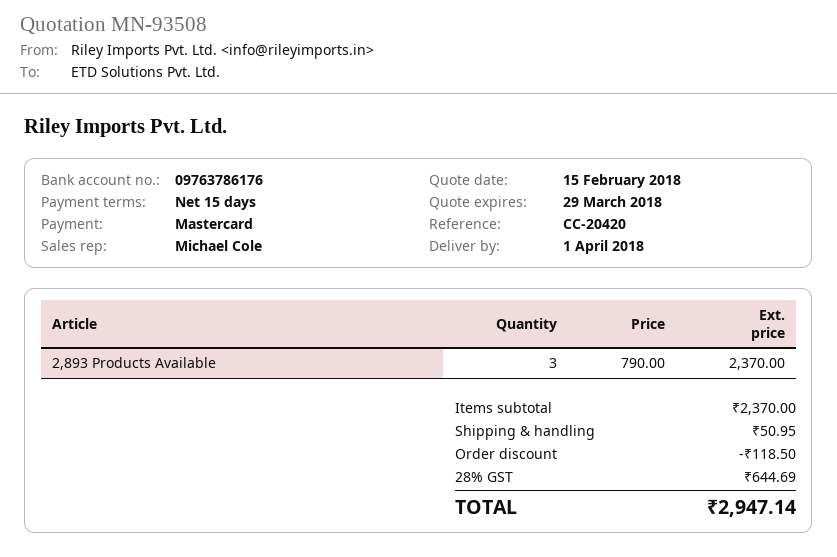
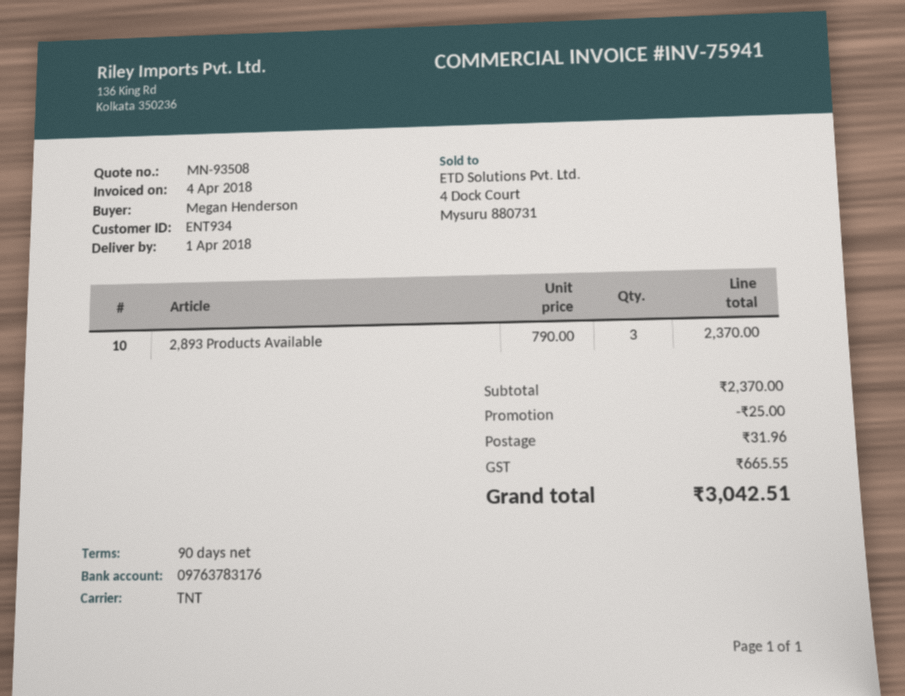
payment terms: 15 days -> 90 days
bank account: 09763786176 -> 09763783176
discount: 118.50 -> 25.00
shipping: 50.95 -> 31.96
tax: 644.69 -> 665.55
total: 2947.14 -> 3042.51

